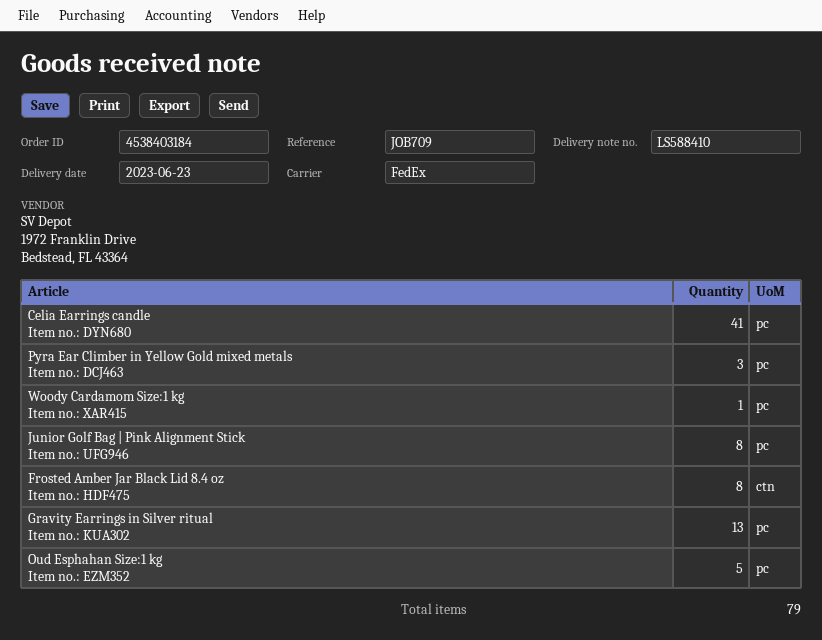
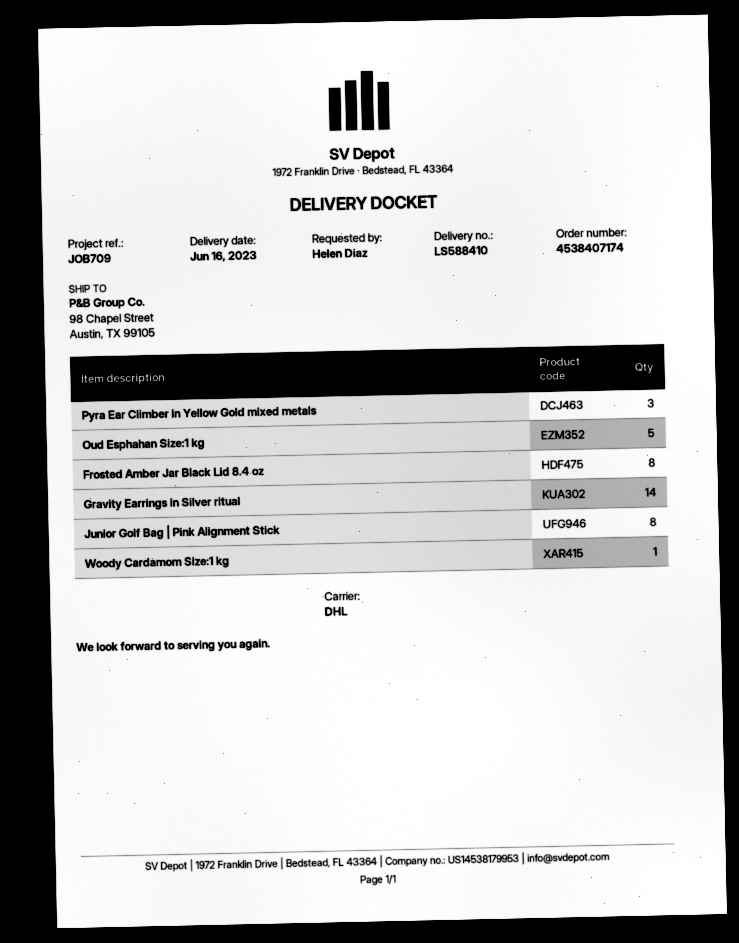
order number: 4538403184 -> 4538407174
delivery date: 2023-06-23 -> 2023-06-16
shipping method: FedEx -> DHL
Celia Earrings candle: 41 -> none
Gravity Earrings in Silver ritual: 13 -> 14

